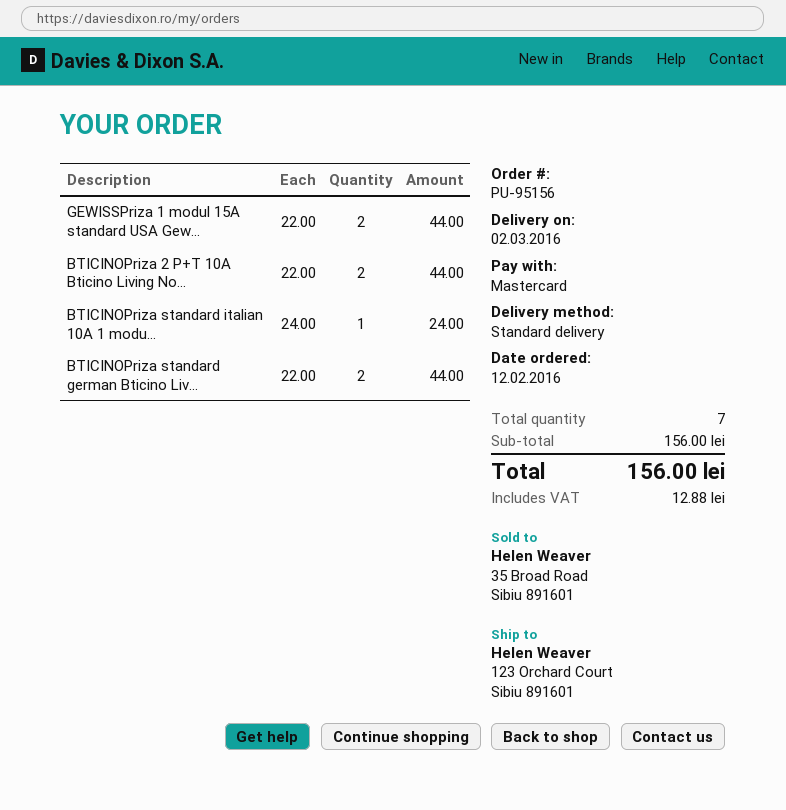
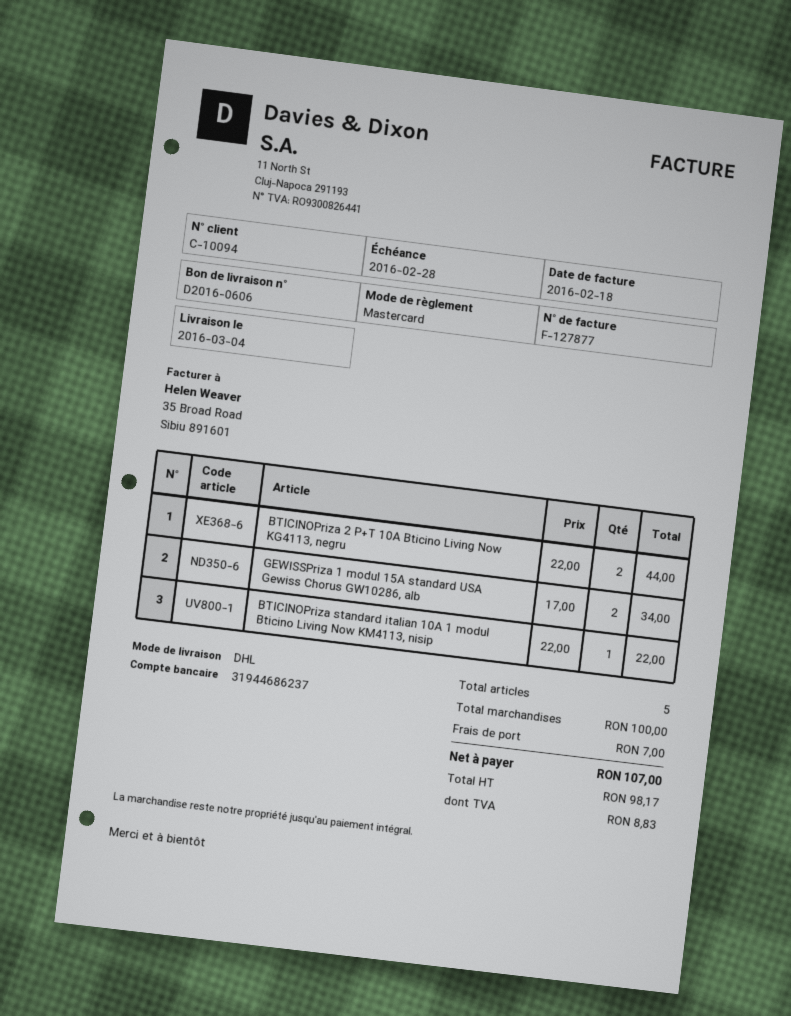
delivery date: 2016-03-02 -> 2016-03-04
shipping method: standard -> DHL
GEWISSPriza 1 modul 15A standard USA Gew...: 2 x 22.00 = 44.00 -> 2 x 17.00 = 34.00
BTICINOPriza standard italian 10A 1 modu...: 1 x 24.00 = 24.00 -> 1 x 22.00 = 22.00
BTICINOPriza standard german Bticino Liv...: 2 x 22.00 = 44.00 -> none
total quantity: 7 -> 5
subtotal: 156.00 -> 100.00
shipping: none -> 7.00
tax: 12.88 -> 8.83
total: 156.00 -> 107.00

